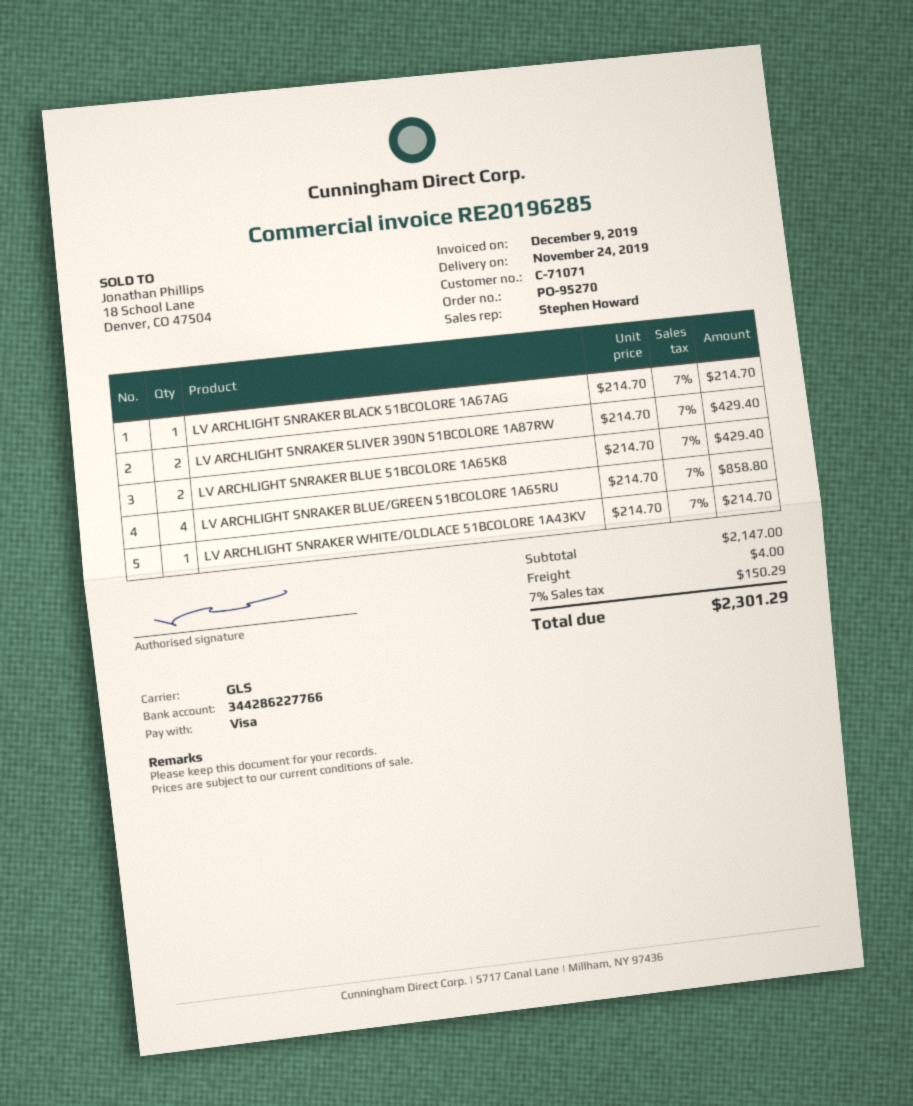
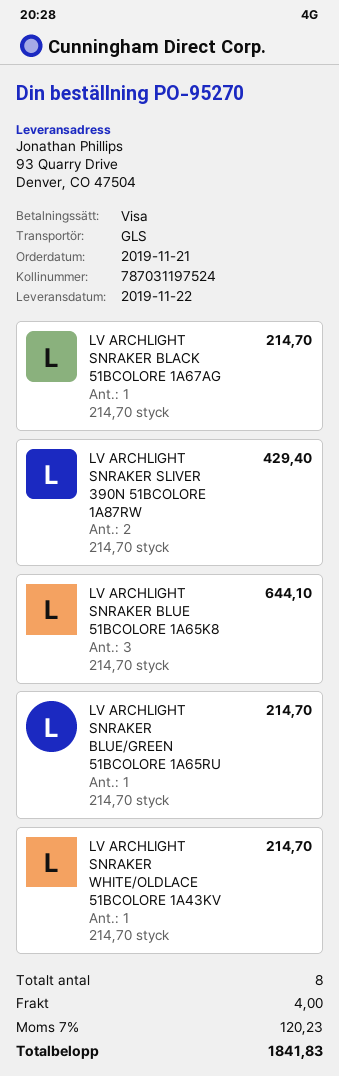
delivery date: 2019-11-24 -> 2019-11-22
LV ARCHLIGHT SNRAKER BLUE 51BCOLORE 1A65K8: 2 x 214.70 = 429.40 -> 3 x 214.70 = 644.10
LV ARCHLIGHT SNRAKER BLUE/GREEN 51BCOLORE 1A65RU: 4 x 214.70 = 858.80 -> 1 x 214.70 = 214.70
tax: 7% = 150.29 -> 7% = 120.23
total: 2301.29 -> 1841.83

